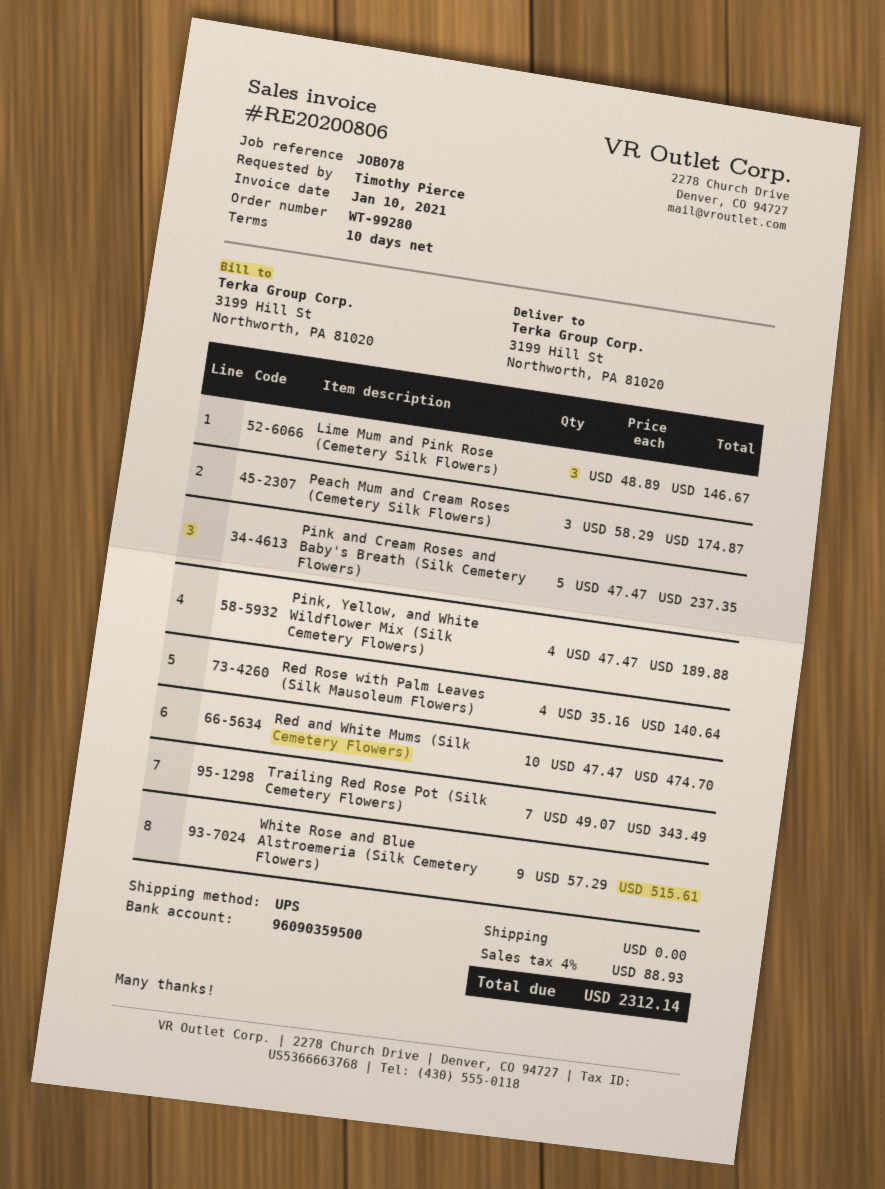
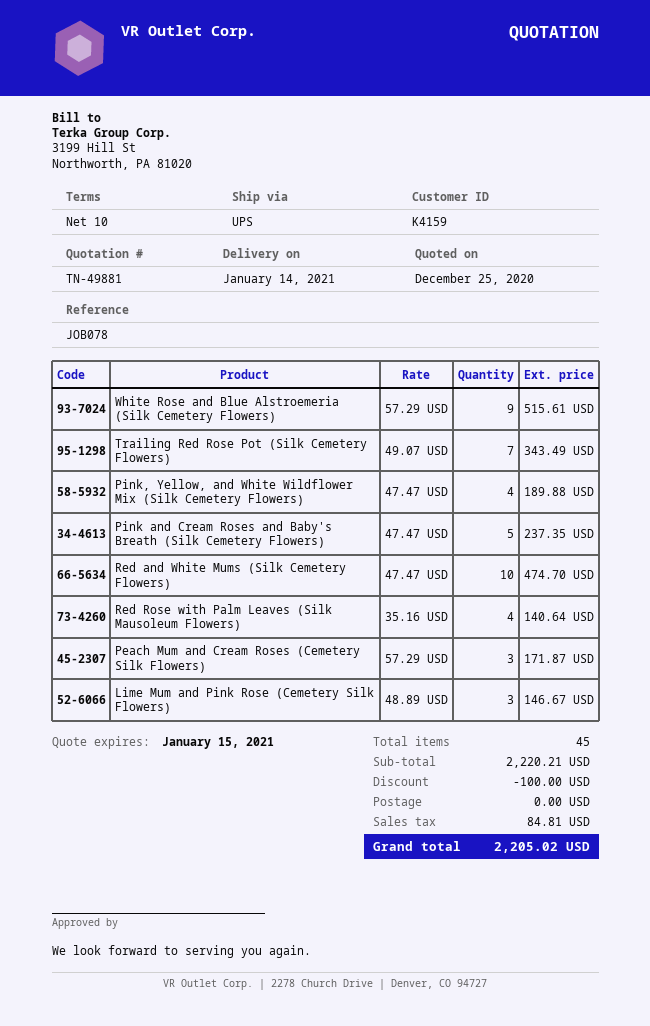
Peach Mum and Cream Roses (Cemetery Silk Flowers): 3 x 58.29 = 174.87 -> 3 x 57.29 = 171.87
discount: none -> 100.00
tax: 88.93 -> 84.81
total: 2312.14 -> 2205.02

